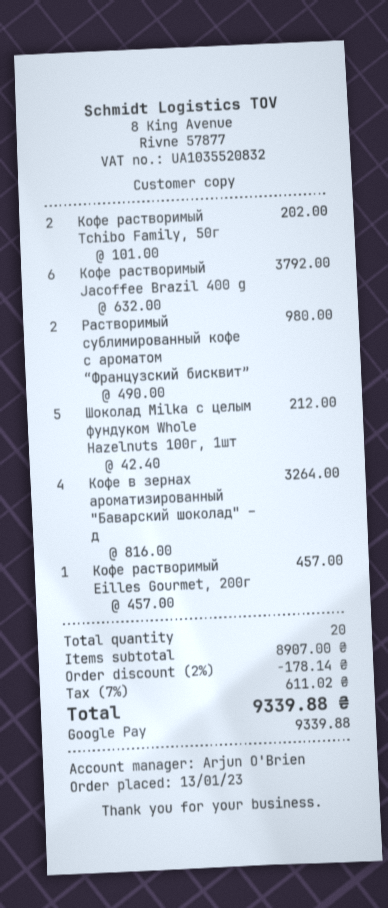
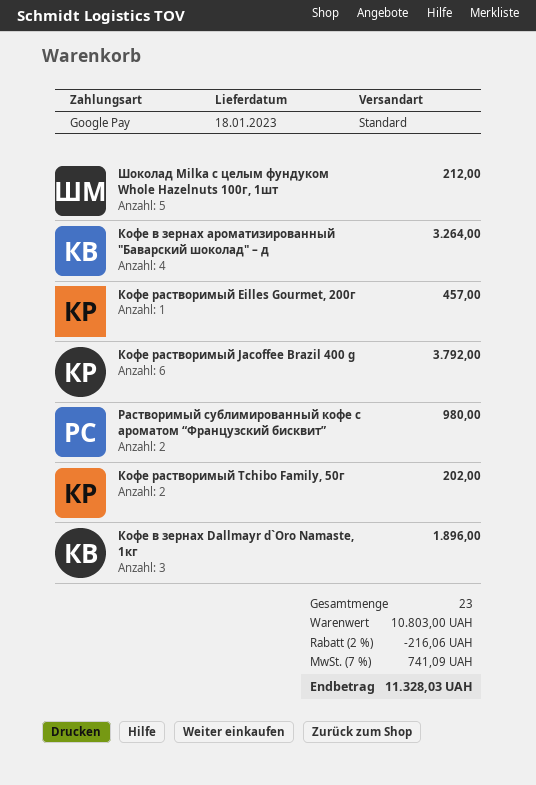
Кофе в зернах Dallmayr d`Oro Namaste, 1кг: none -> 3 for 1896.00
total quantity: 20 -> 23
subtotal: 8907.00 -> 10803.00
discount: 2% = 178.14 -> 2% = 216.06
tax: 7% = 611.02 -> 7% = 741.09
total: 9339.88 -> 11328.03

